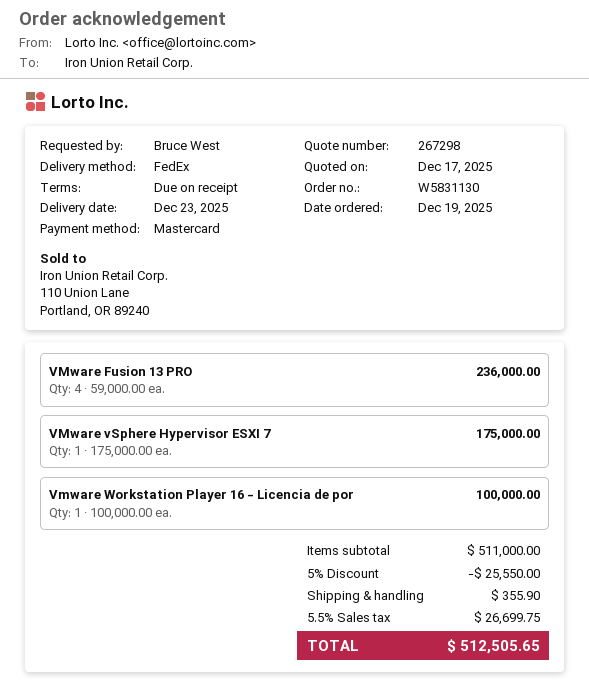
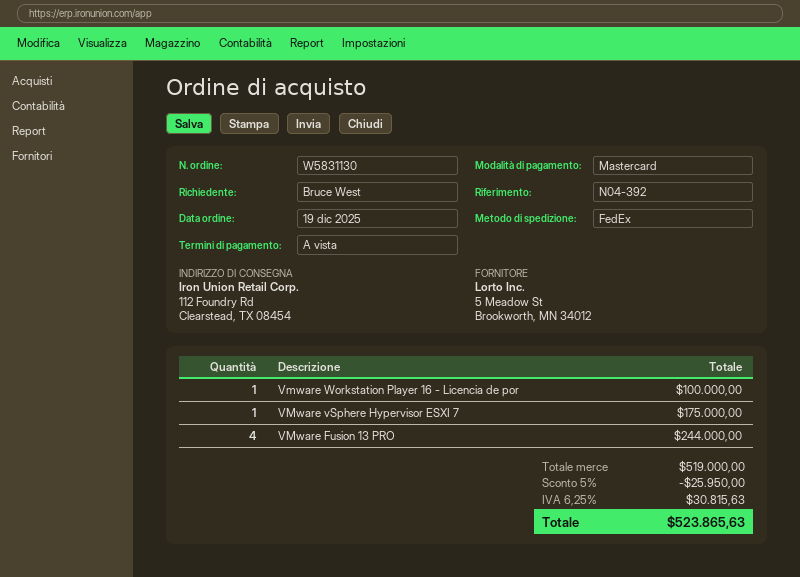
VMware Fusion 13 PRO: 4 for 236000.00 -> 4 for 244000.00
subtotal: 511000.00 -> 519000.00
discount: 5% = 25550.00 -> 5% = 25950.00
shipping: 355.90 -> none
tax: 5.5% = 26699.75 -> 6.25% = 30815.63
total: 512505.65 -> 523865.63

